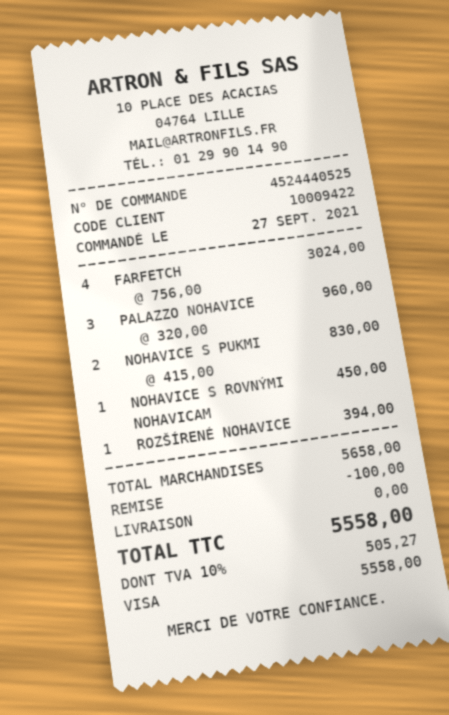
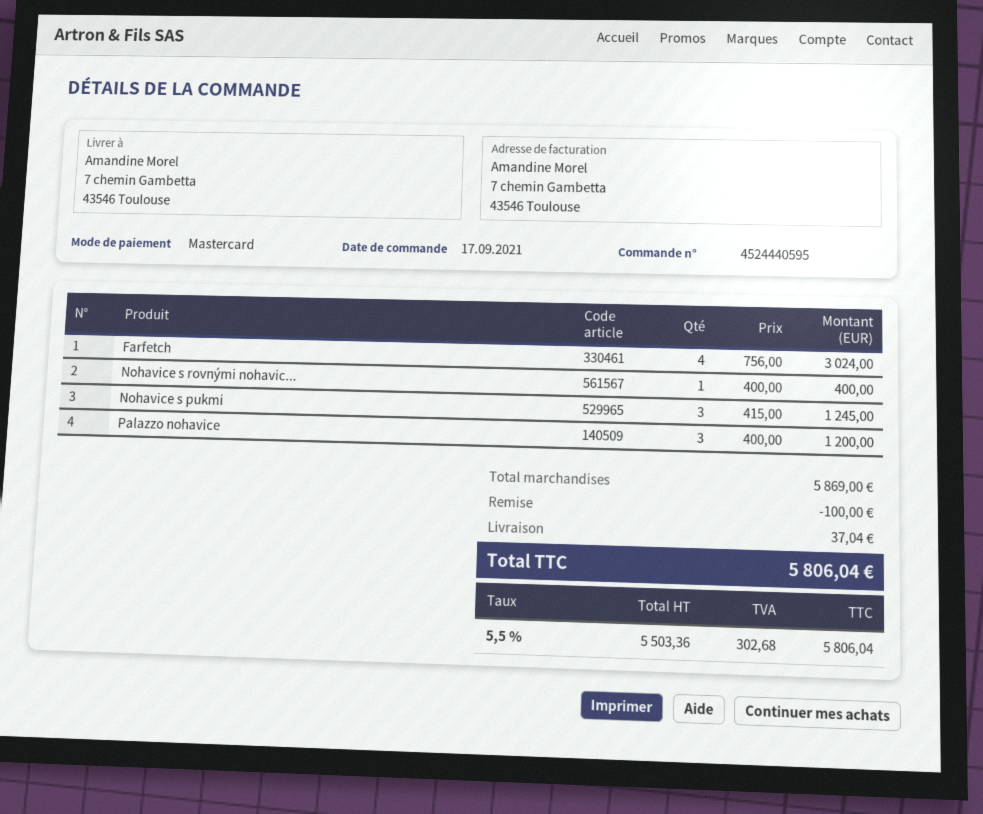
order number: 4524440525 -> 4524440595
order date: 2021-09-27 -> 2021-09-17
payment method: Visa -> Mastercard
PALAZZO NOHAVICE: 3 x 320.00 = 960.00 -> 3 x 400.00 = 1200.00
NOHAVICE S PUKMI: 2 x 415.00 = 830.00 -> 3 x 415.00 = 1245.00
NOHAVICE S ROVNÝMI NOHAVICAM: 1 x 450.00 = 450.00 -> 1 x 400.00 = 400.00
ROZŠÍRENÉ NOHAVICE: 1 x 394.00 = 394.00 -> none
subtotal: 5658.00 -> 5869.00
shipping: 0.00 -> 37.04
tax: 10% = 505.27 -> 5.5% = 302.68
total: 5558.00 -> 5806.04

